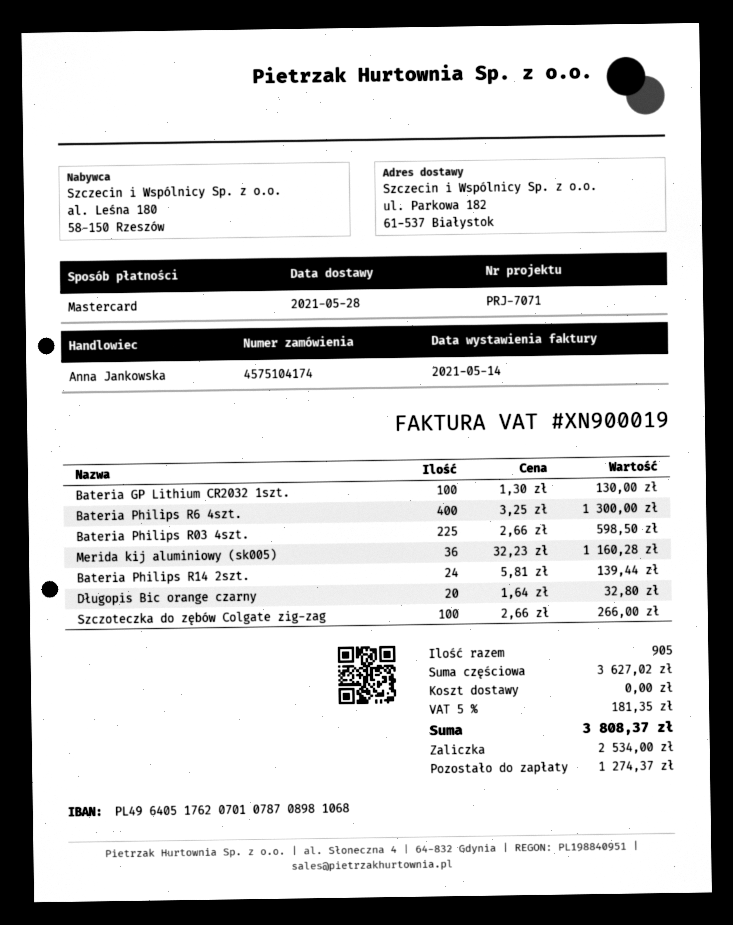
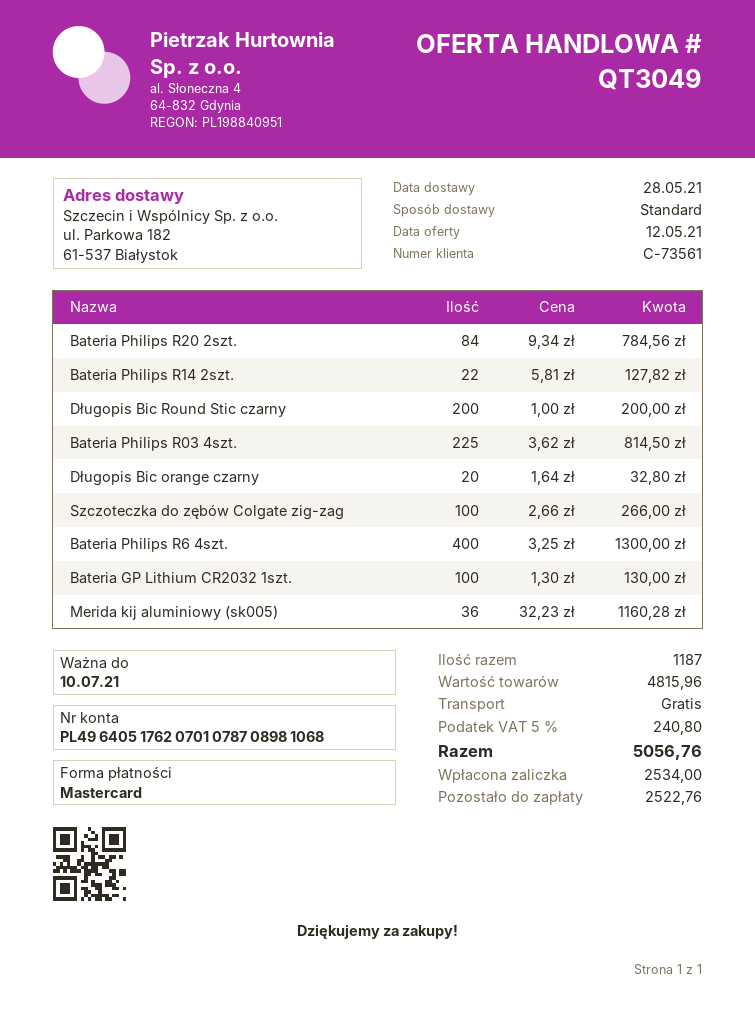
Bateria Philips R03 4szt.: 225 x 2.66 = 598.50 -> 225 x 3.62 = 814.50
Bateria Philips R14 2szt.: 24 x 5.81 = 139.44 -> 22 x 5.81 = 127.82
Bateria Philips R20 2szt.: none -> 84 x 9.34 = 784.56
Długopis Bic Round Stic czarny: none -> 200 x 1.00 = 200.00
total quantity: 905 -> 1187
subtotal: 3627.02 -> 4815.96
tax: 5% = 181.35 -> 5% = 240.80
total: 3808.37 -> 5056.76
balance: 1274.37 -> 2522.76

